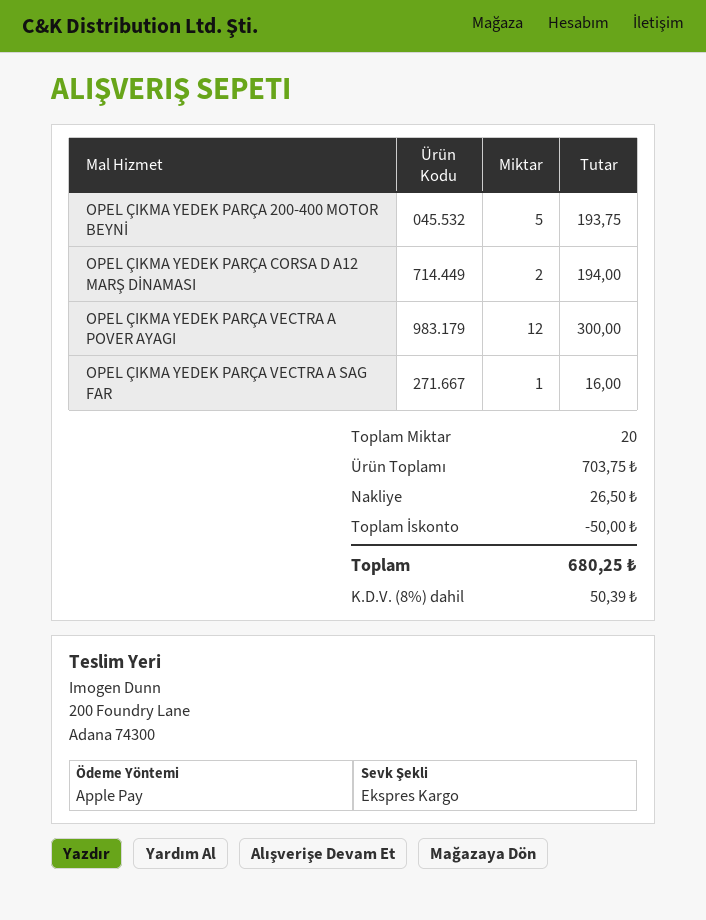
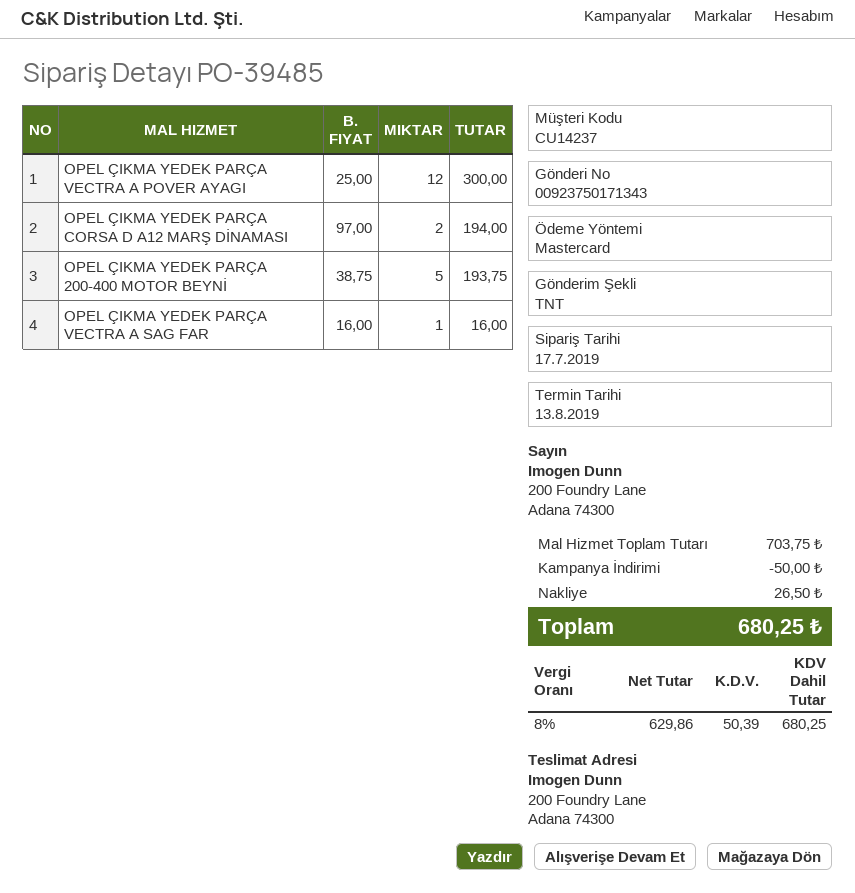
payment method: Apple Pay -> Mastercard
shipping method: express -> TNT

